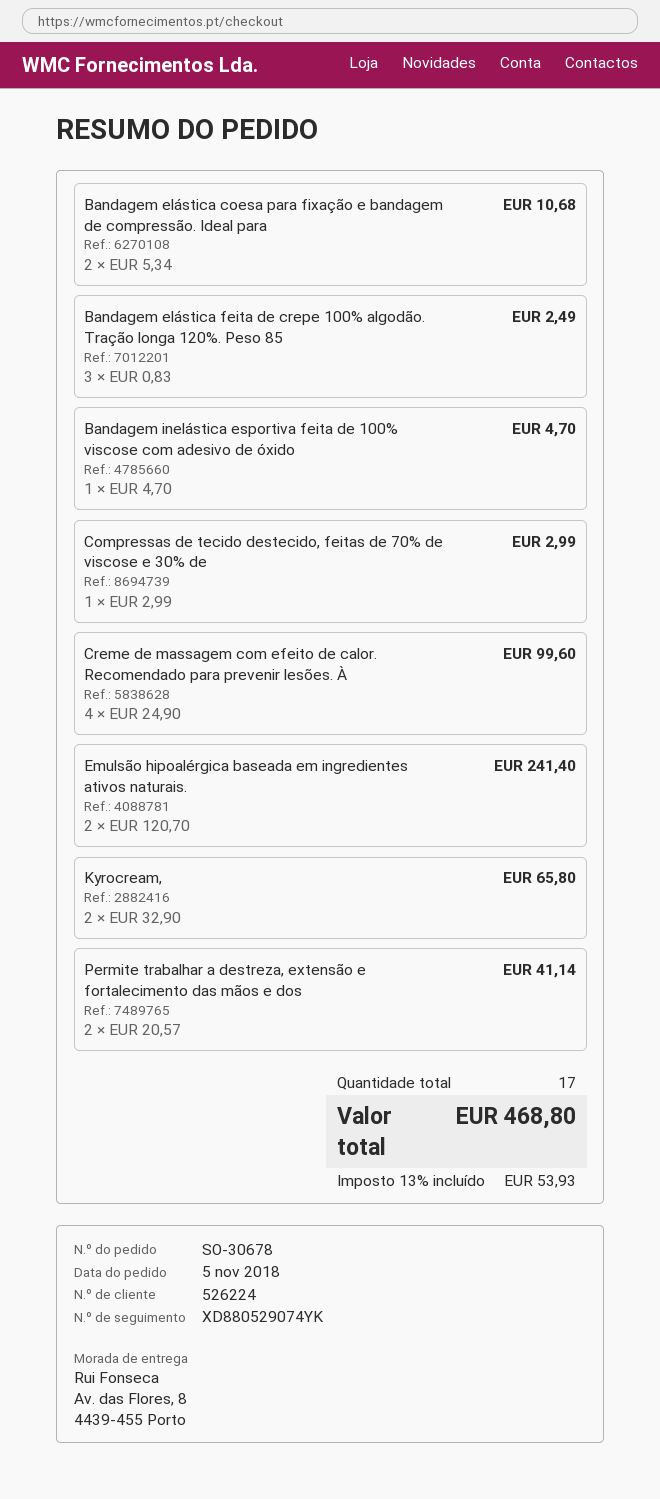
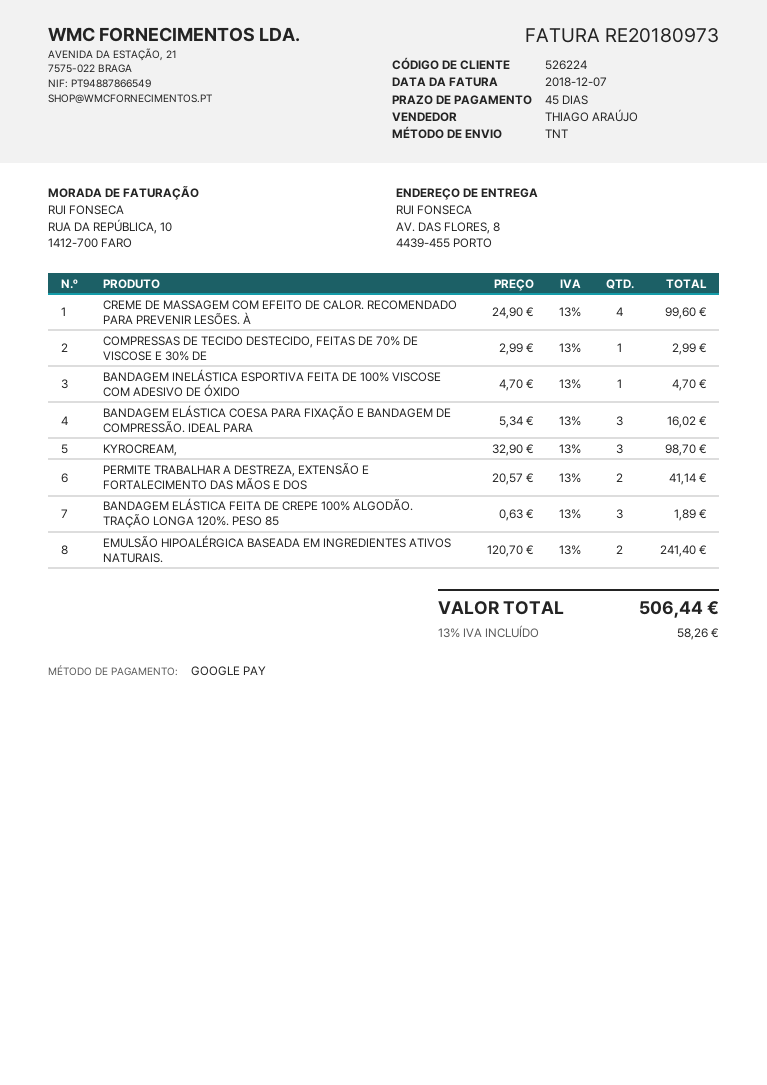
Bandagem elástica coesa para fixação e bandagem de compressão. Ideal para: 2 x 5.34 = 10.68 -> 3 x 5.34 = 16.02
Bandagem elástica feita de crepe 100% algodão. Tração longa 120%. Peso 85: 3 x 0.83 = 2.49 -> 3 x 0.63 = 1.89
Kyrocream,: 2 x 32.90 = 65.80 -> 3 x 32.90 = 98.70
tax: 13% = 53.93 -> 13% = 58.26
total: 468.80 -> 506.44

